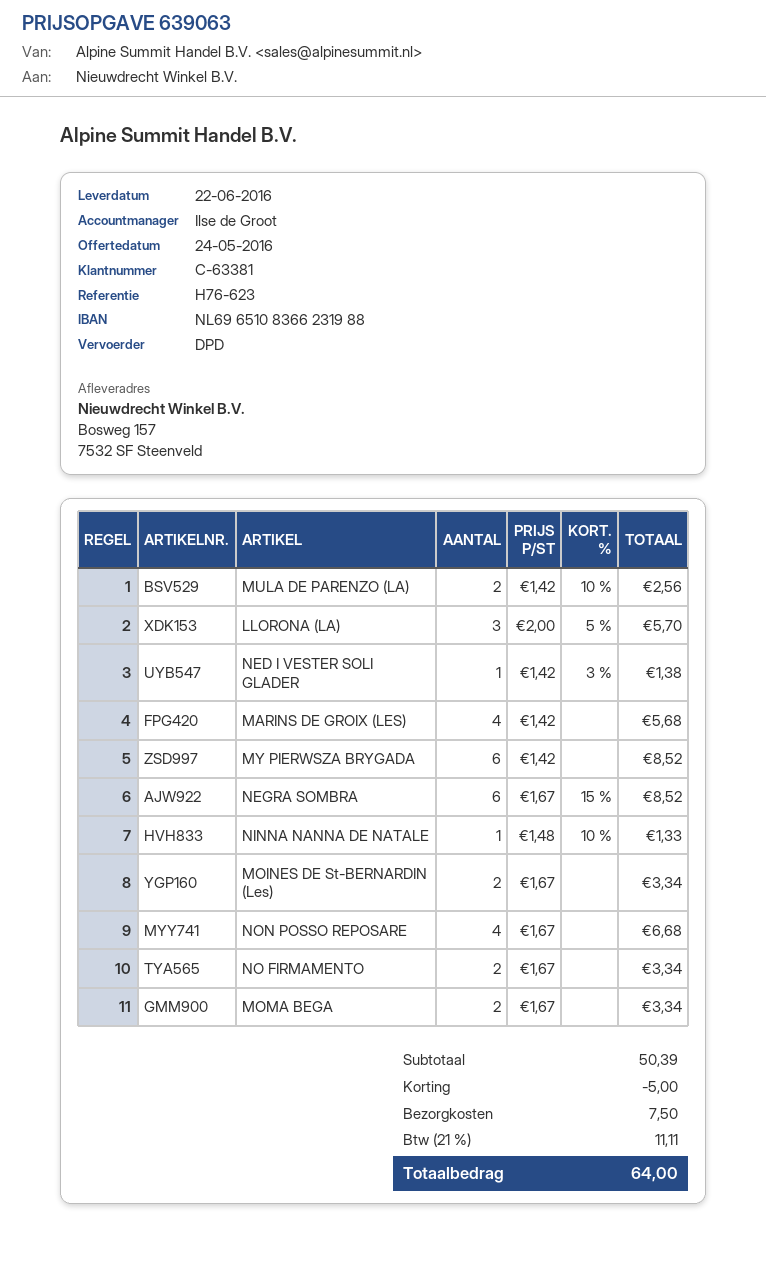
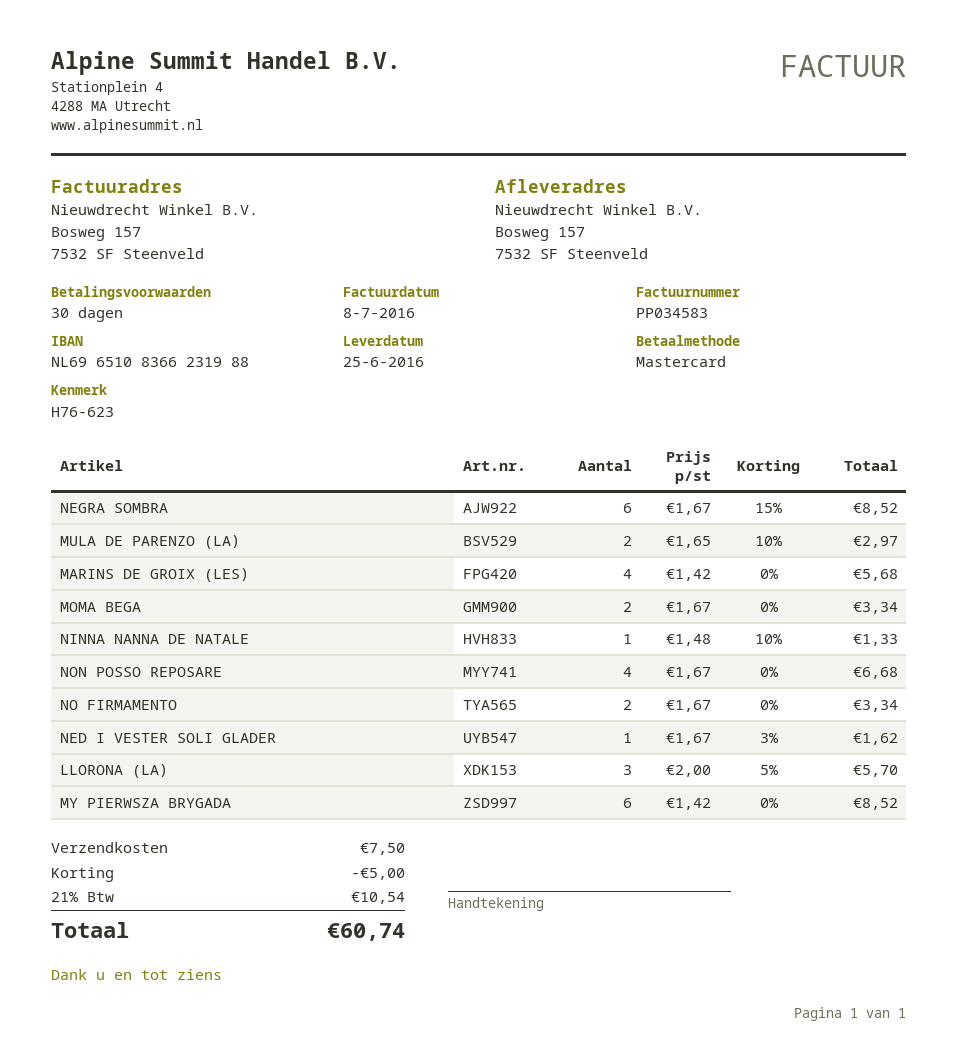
delivery date: 2016-06-22 -> 2016-06-25
MULA DE PARENZO (LA): 2 x 1.42 - 10% = 2.56 -> 2 x 1.65 - 10% = 2.97
NED I VESTER SOLI GLADER: 1 x 1.42 - 3% = 1.38 -> 1 x 1.67 - 3% = 1.62
MOINES DE St-BERNARDIN (Les): 2 x 1.67 = 3.34 -> none
tax: 21% = 11.11 -> 21% = 10.54
total: 64.00 -> 60.74

